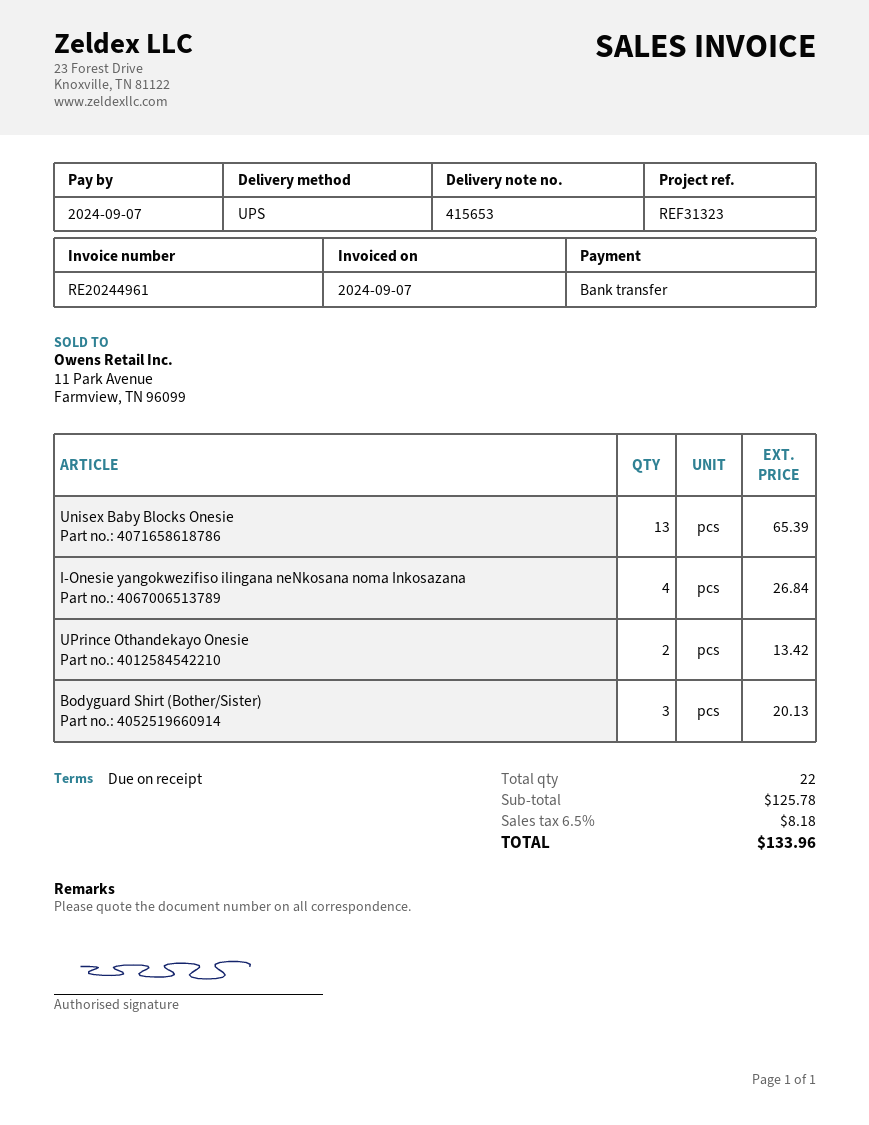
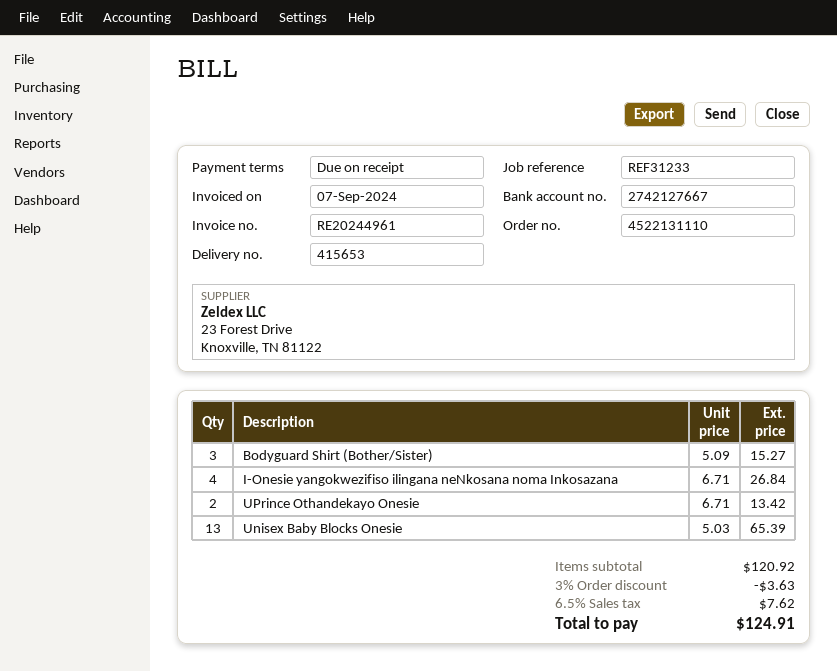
reference: REF31323 -> REF31233
Bodyguard Shirt (Bother/Sister): 3 for 20.13 -> 3 for 15.27
subtotal: 125.78 -> 120.92
discount: none -> 3% = 3.63
tax: 6.5% = 8.18 -> 6.5% = 7.62
total: 133.96 -> 124.91

